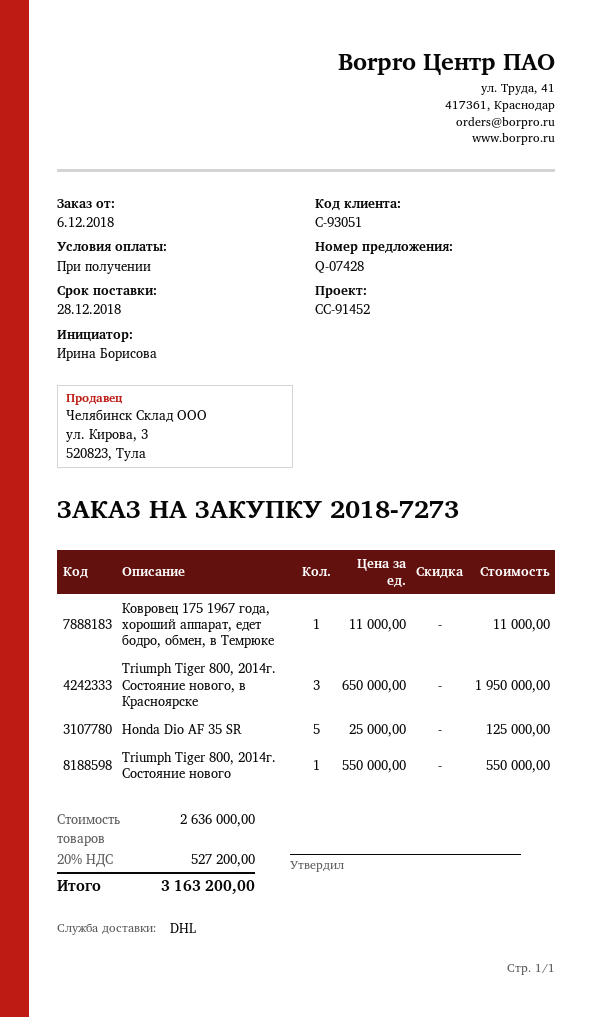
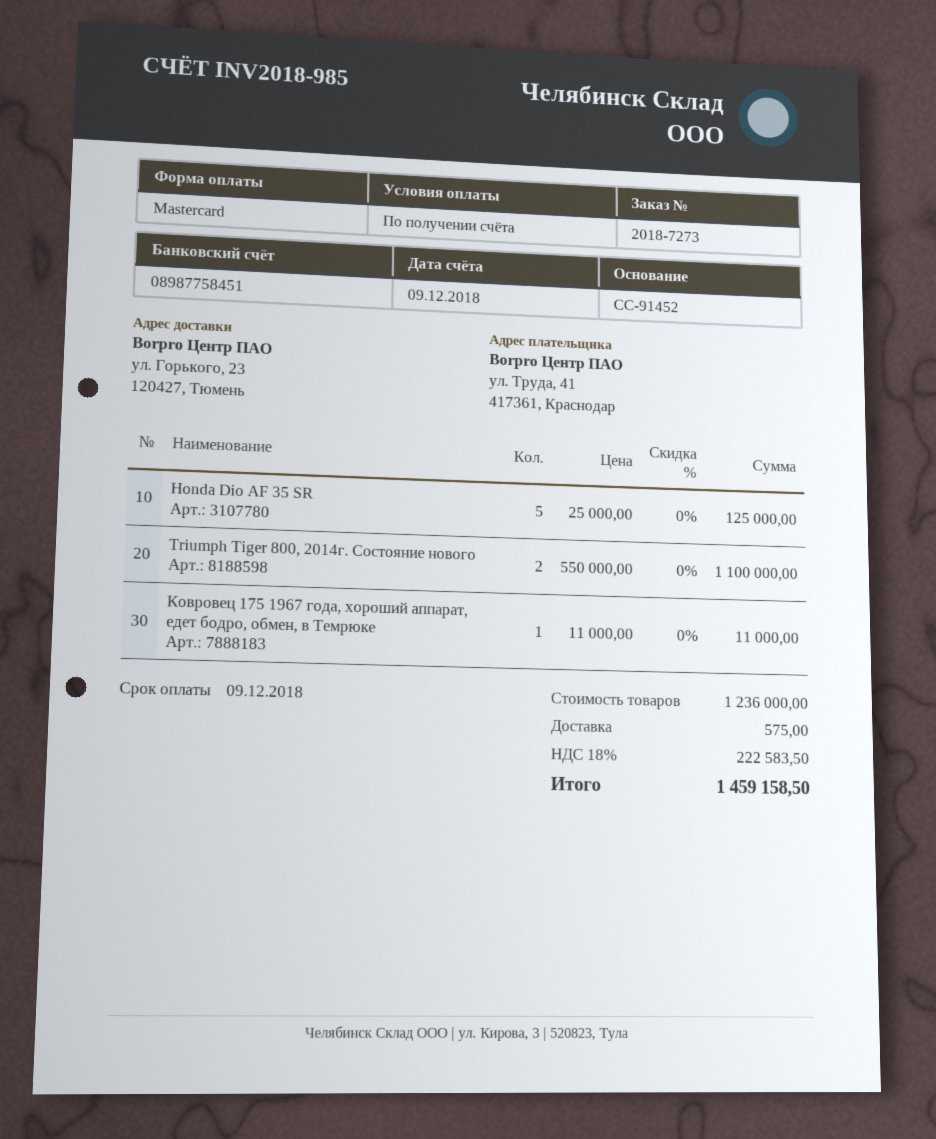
Triumph Tiger 800, 2014г. Состояние нового, в Красноярске: 3 x 650000.00 = 1950000.00 -> none
Triumph Tiger 800, 2014г. Состояние нового: 1 x 550000.00 = 550000.00 -> 2 x 550000.00 = 1100000.00
subtotal: 2636000.00 -> 1236000.00
shipping: none -> 575.00
tax: 20% = 527200.00 -> 18% = 222583.50
total: 3163200.00 -> 1459158.50

